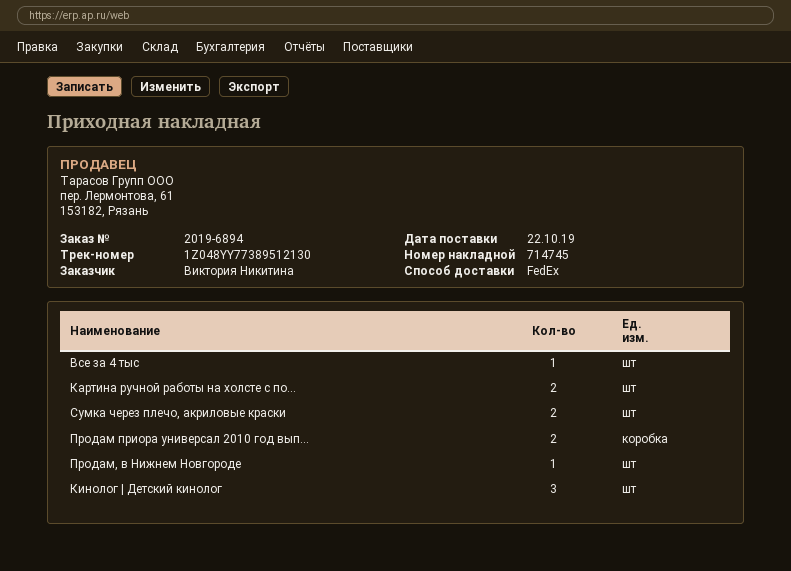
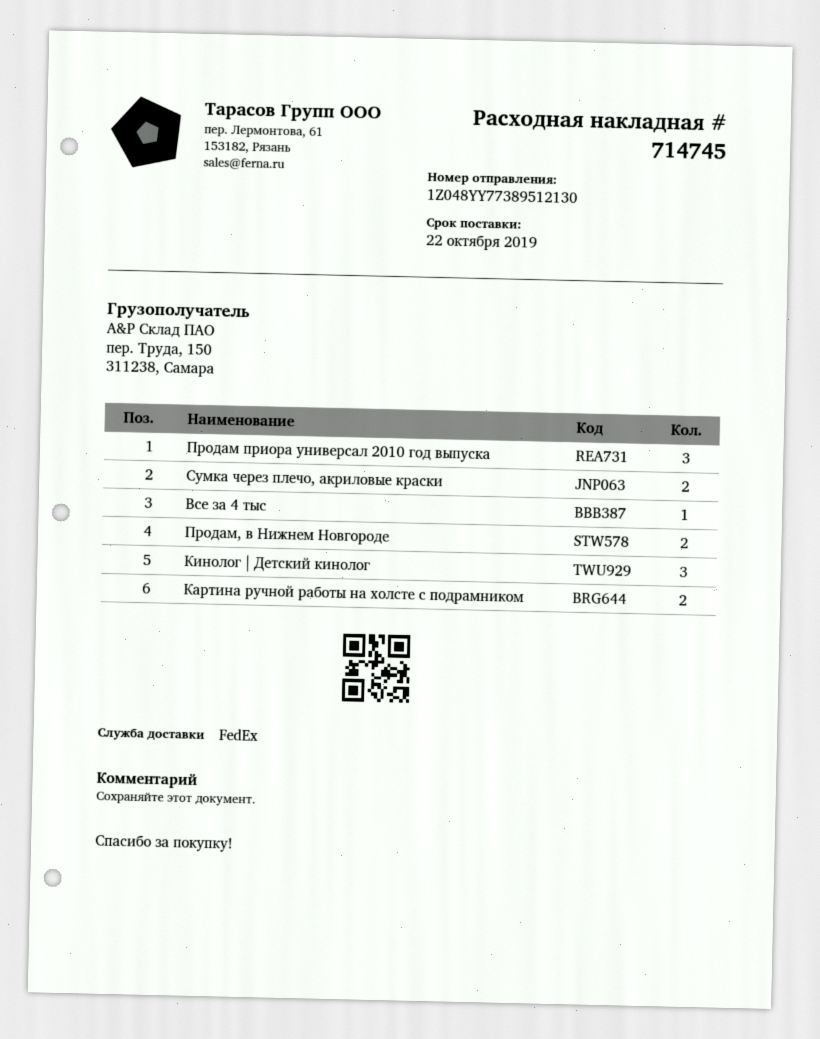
Продам приора универсал 2010 год вып...: 2 -> 3
Продам, в Нижнем Новгороде: 1 -> 2

